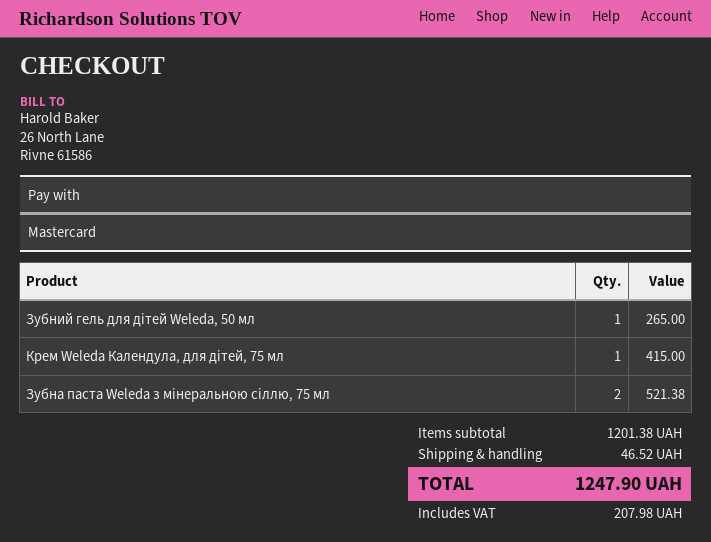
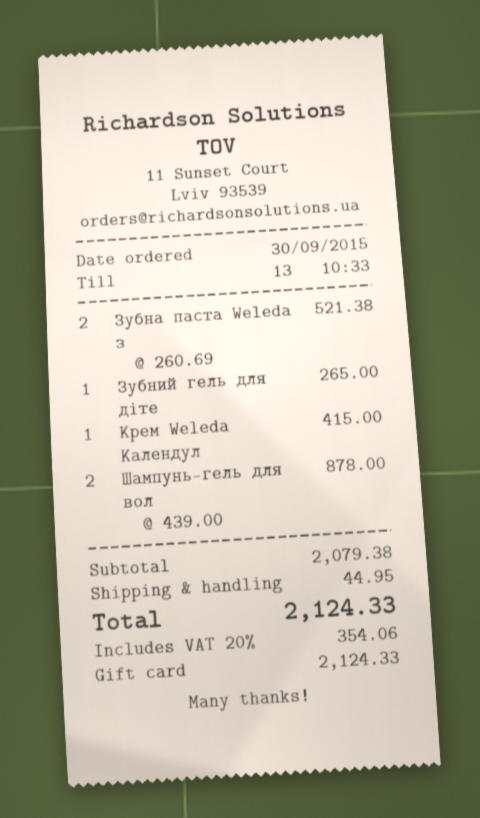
payment method: Mastercard -> gift card
Шампунь-гель для вол: none -> 2 for 878.00
subtotal: 1201.38 -> 2079.38
shipping: 46.52 -> 44.95
tax: 207.98 -> 354.06
total: 1247.90 -> 2124.33

